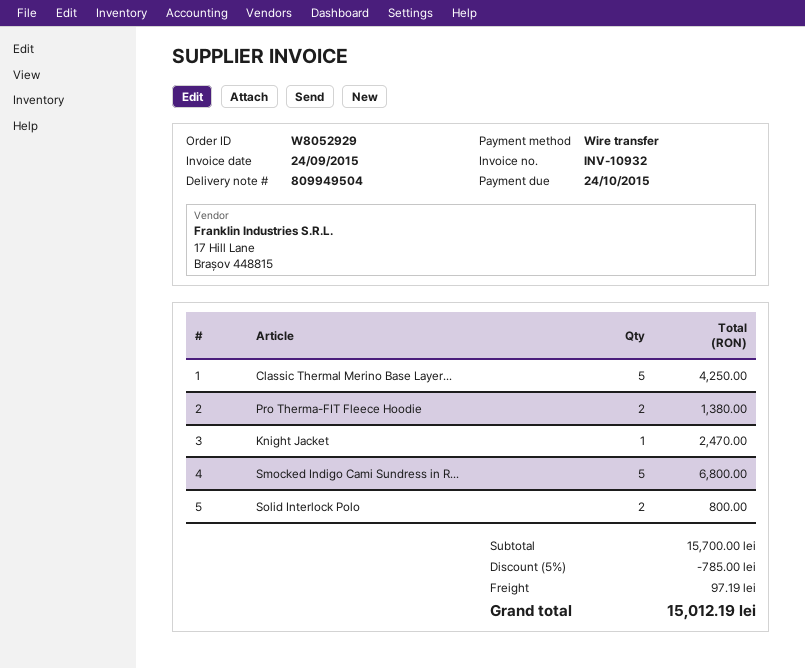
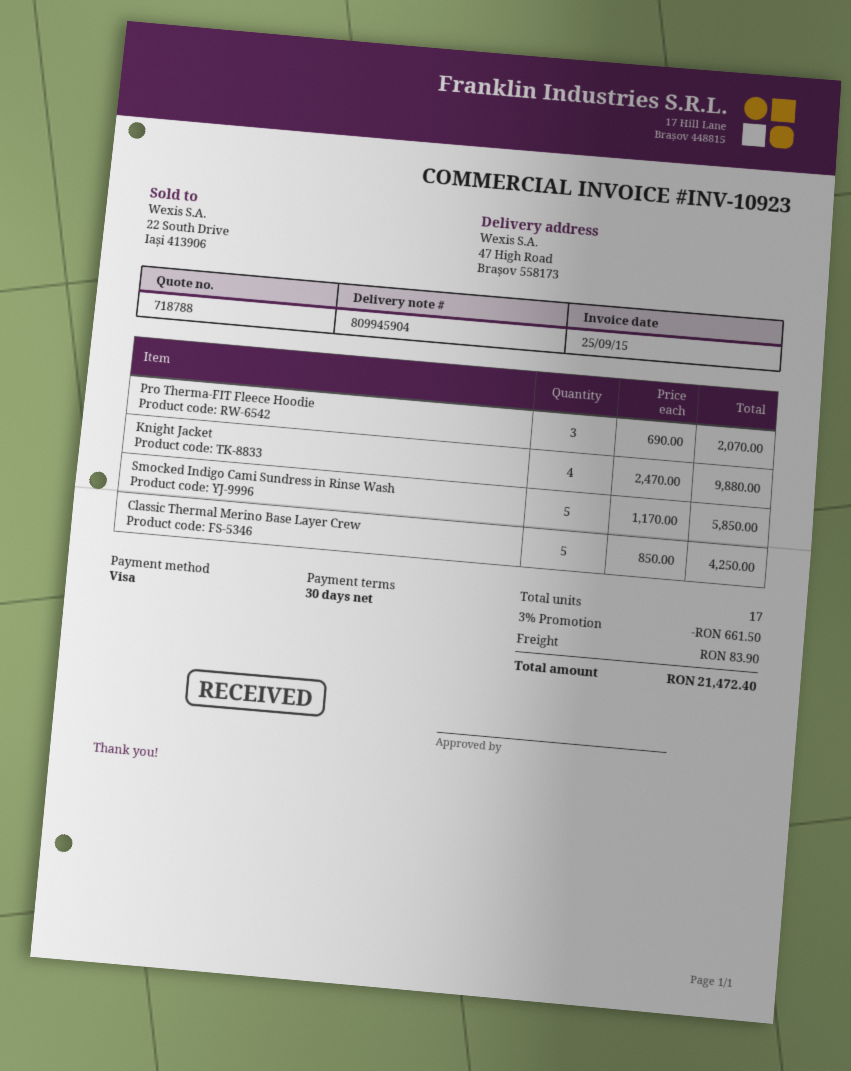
delivery note number: 809949504 -> 809945904
invoice number: INV-10932 -> INV-10923
invoice date: 2015-09-24 -> 2015-09-25
payment method: bank transfer -> Visa
Pro Therma-FIT Fleece Hoodie: 2 for 1380.00 -> 3 for 2070.00
Knight Jacket: 1 for 2470.00 -> 4 for 9880.00
Smocked Indigo Cami Sundress in R...: 5 for 6800.00 -> 5 for 5850.00
Solid Interlock Polo: 2 for 800.00 -> none
discount: 5% = 785.00 -> 3% = 661.50
shipping: 97.19 -> 83.90
total: 15012.19 -> 21472.40

